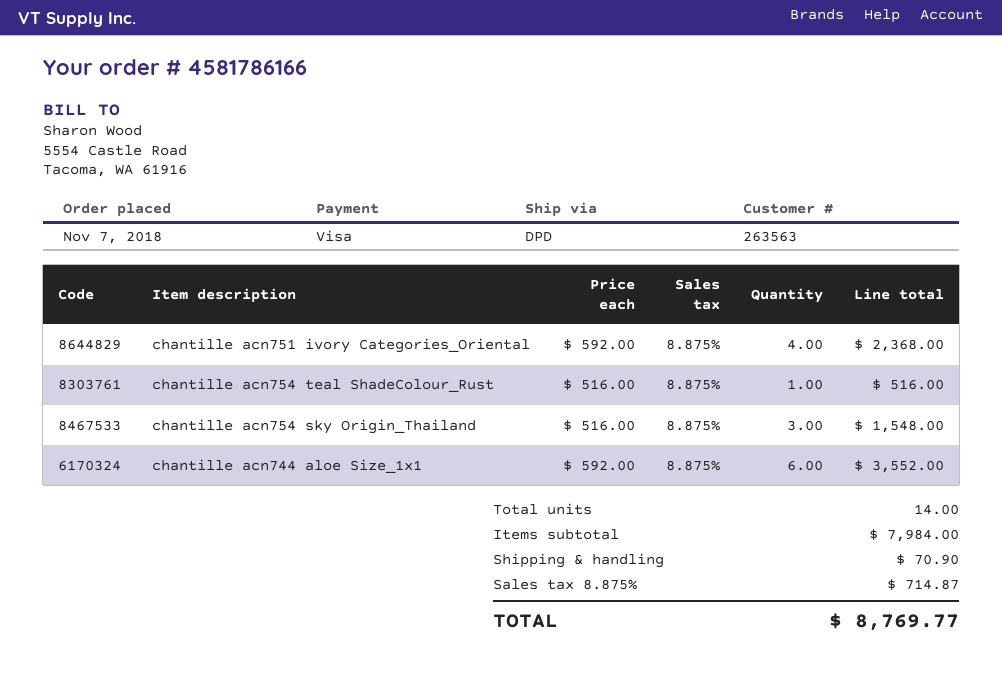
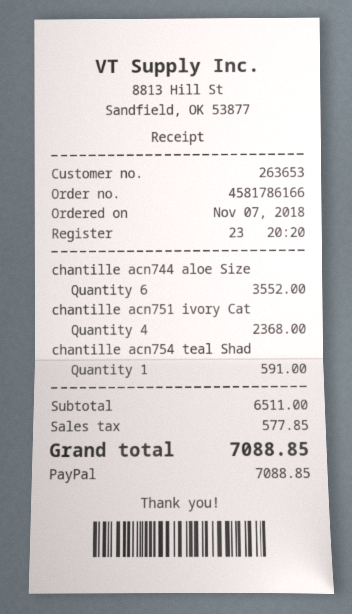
customer number: 263563 -> 263653
payment method: Visa -> PayPal
chantille acn754 teal ShadeColour_Rust: 1 for 516.00 -> 1 for 591.00
chantille acn754 sky Origin_Thailand: 3 for 1548.00 -> none
subtotal: 7984.00 -> 6511.00
shipping: 70.90 -> none
tax: 714.87 -> 577.85
total: 8769.77 -> 7088.85

